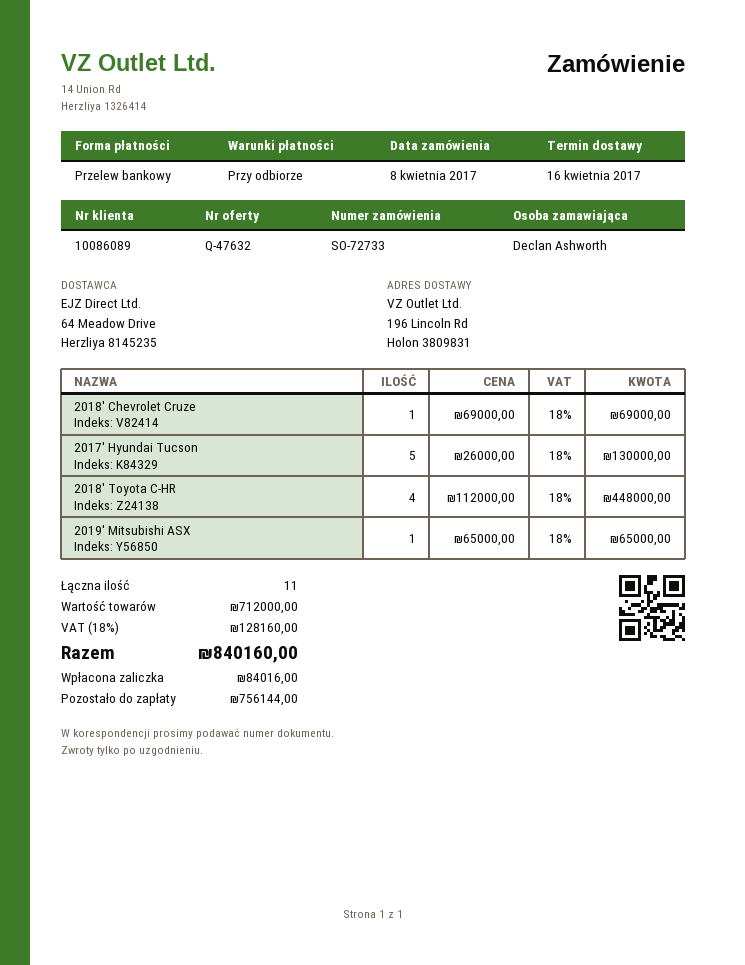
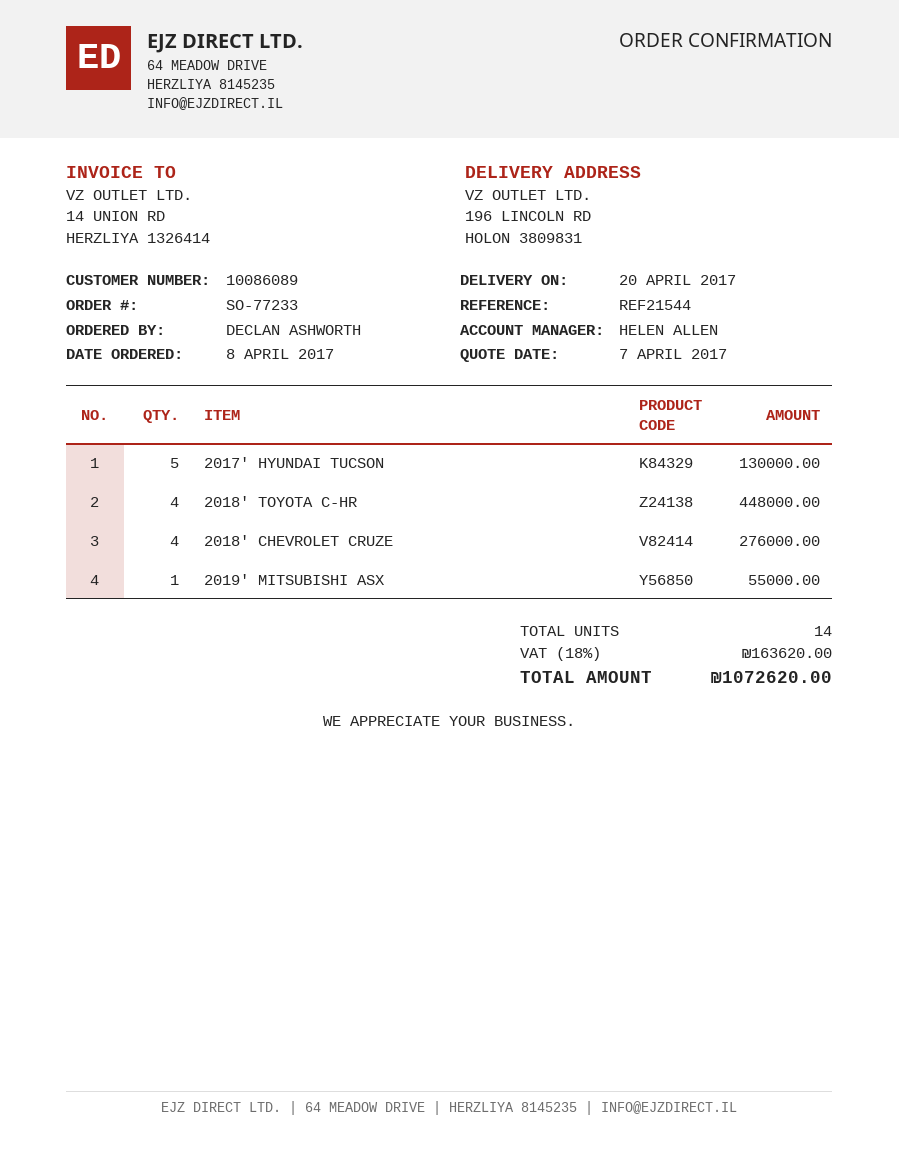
order number: SO-72733 -> SO-77233
delivery date: 2017-04-16 -> 2017-04-20
2018' Chevrolet Cruze: 1 for 69000.00 -> 4 for 276000.00
2019' Mitsubishi ASX: 1 for 65000.00 -> 1 for 55000.00
total quantity: 11 -> 14
tax: 18% = 128160.00 -> 18% = 163620.00
total: 840160.00 -> 1072620.00

